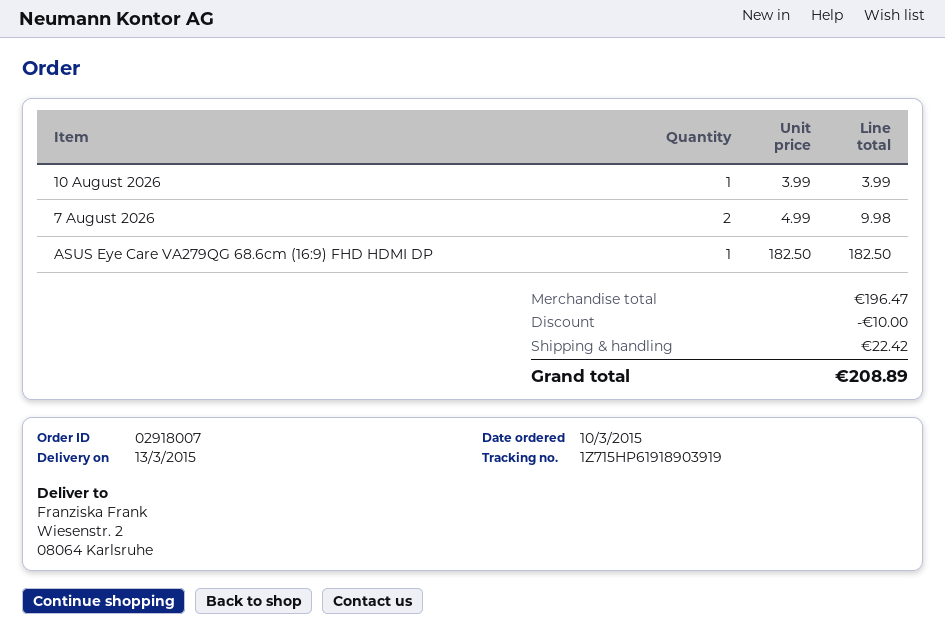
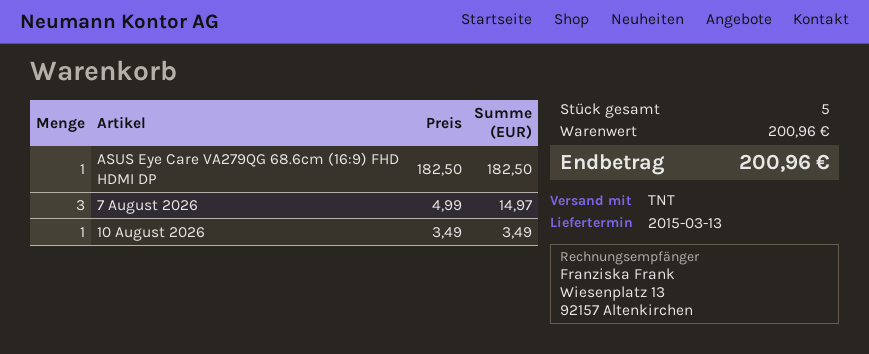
10 August 2026: 1 x 3.99 = 3.99 -> 1 x 3.49 = 3.49
7 August 2026: 2 x 4.99 = 9.98 -> 3 x 4.99 = 14.97
subtotal: 196.47 -> 200.96
discount: 10.00 -> none
shipping: 22.42 -> none
total: 208.89 -> 200.96

